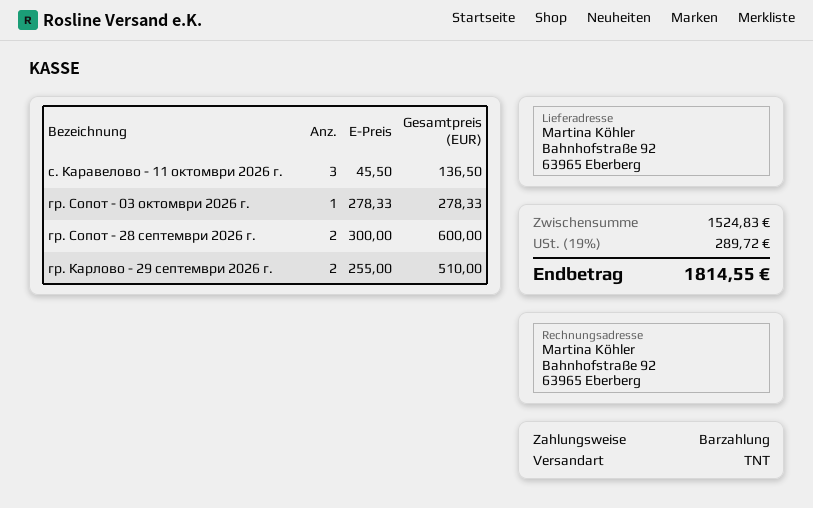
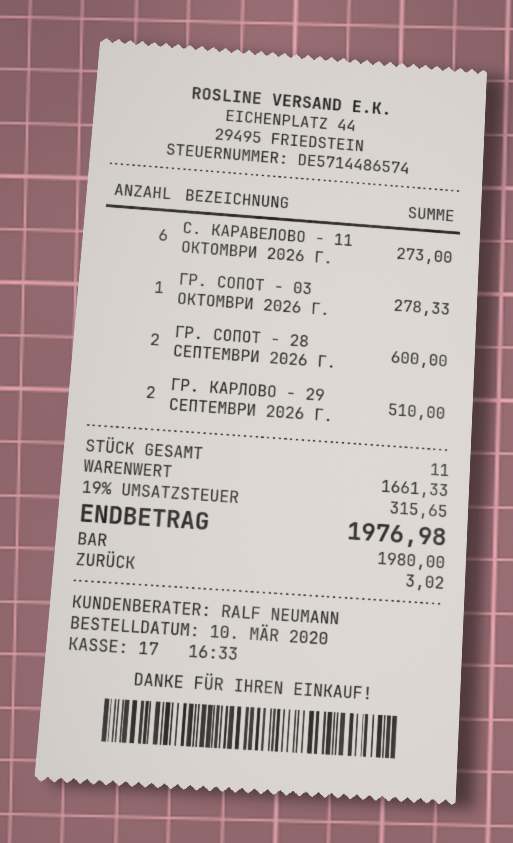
с. Каравелово - 11 октомври 2026 г.: 3 for 136.50 -> 6 for 273.00
subtotal: 1524.83 -> 1661.33
tax: 19% = 289.72 -> 19% = 315.65
total: 1814.55 -> 1976.98

